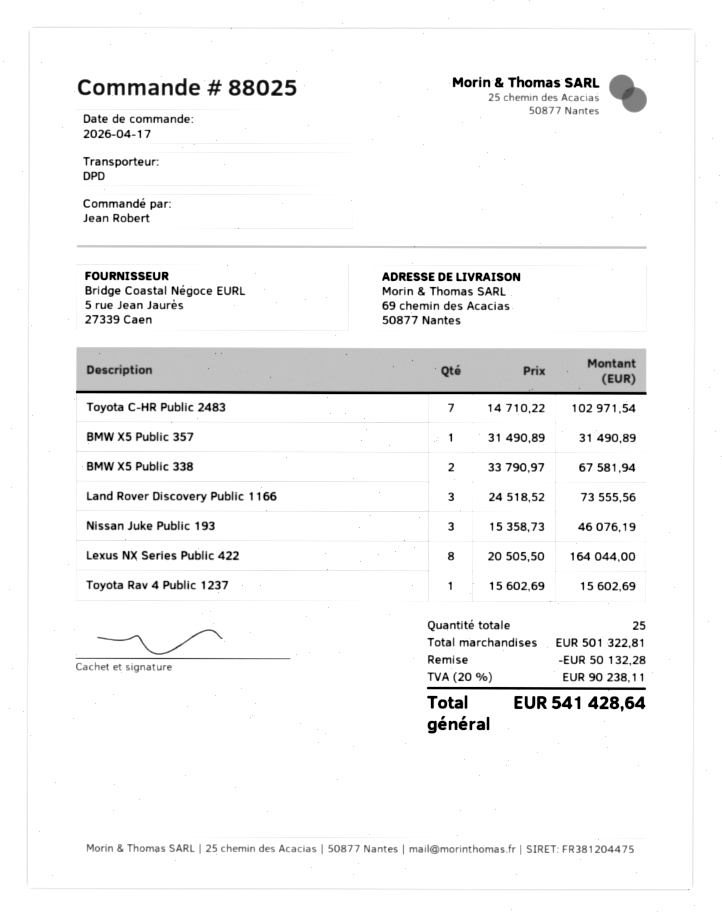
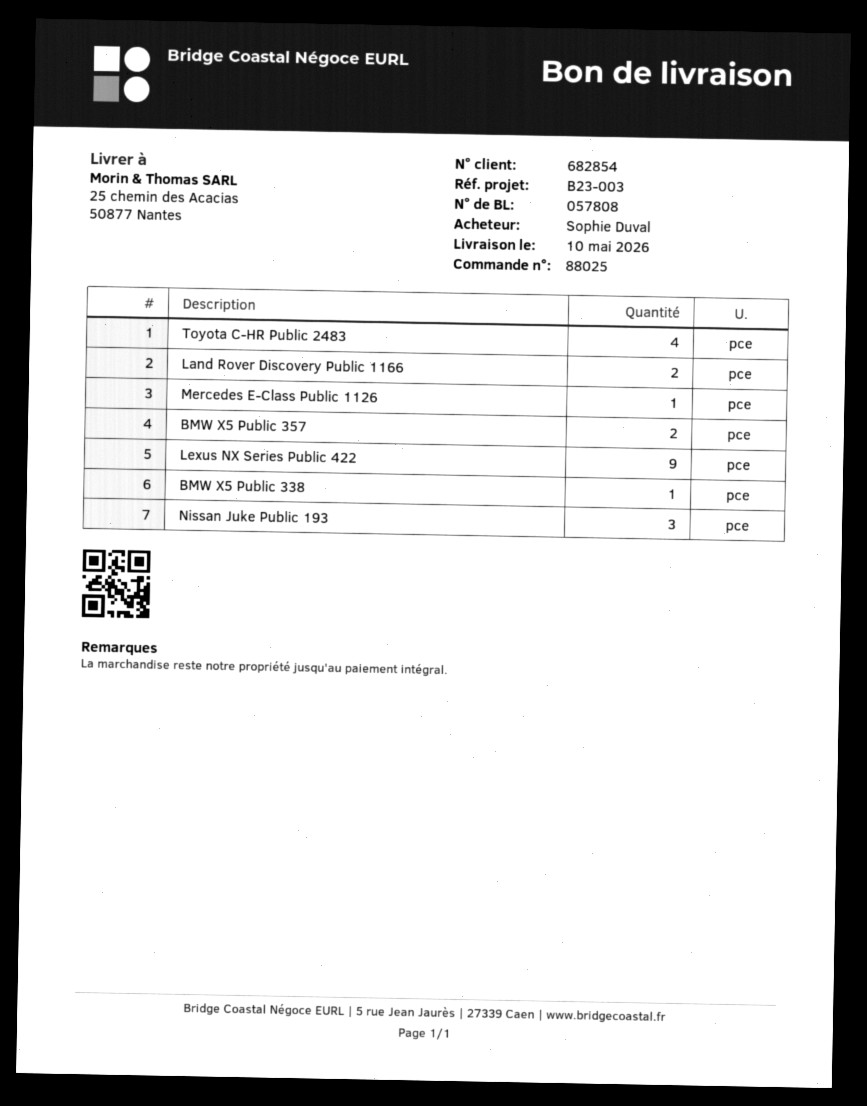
ordered by: Jean Robert -> Sophie Duval
ship to: 69 chemin des Acacias, 50877 Nantes -> 25 chemin des Acacias, 50877 Nantes
Toyota C-HR Public 2483: 7 -> 4
BMW X5 Public 357: 1 -> 2
BMW X5 Public 338: 2 -> 1
Land Rover Discovery Public 1166: 3 -> 2
Lexus NX Series Public 422: 8 -> 9
Toyota Rav 4 Public 1237: 1 -> none
Mercedes E-Class Public 1126: none -> 1

